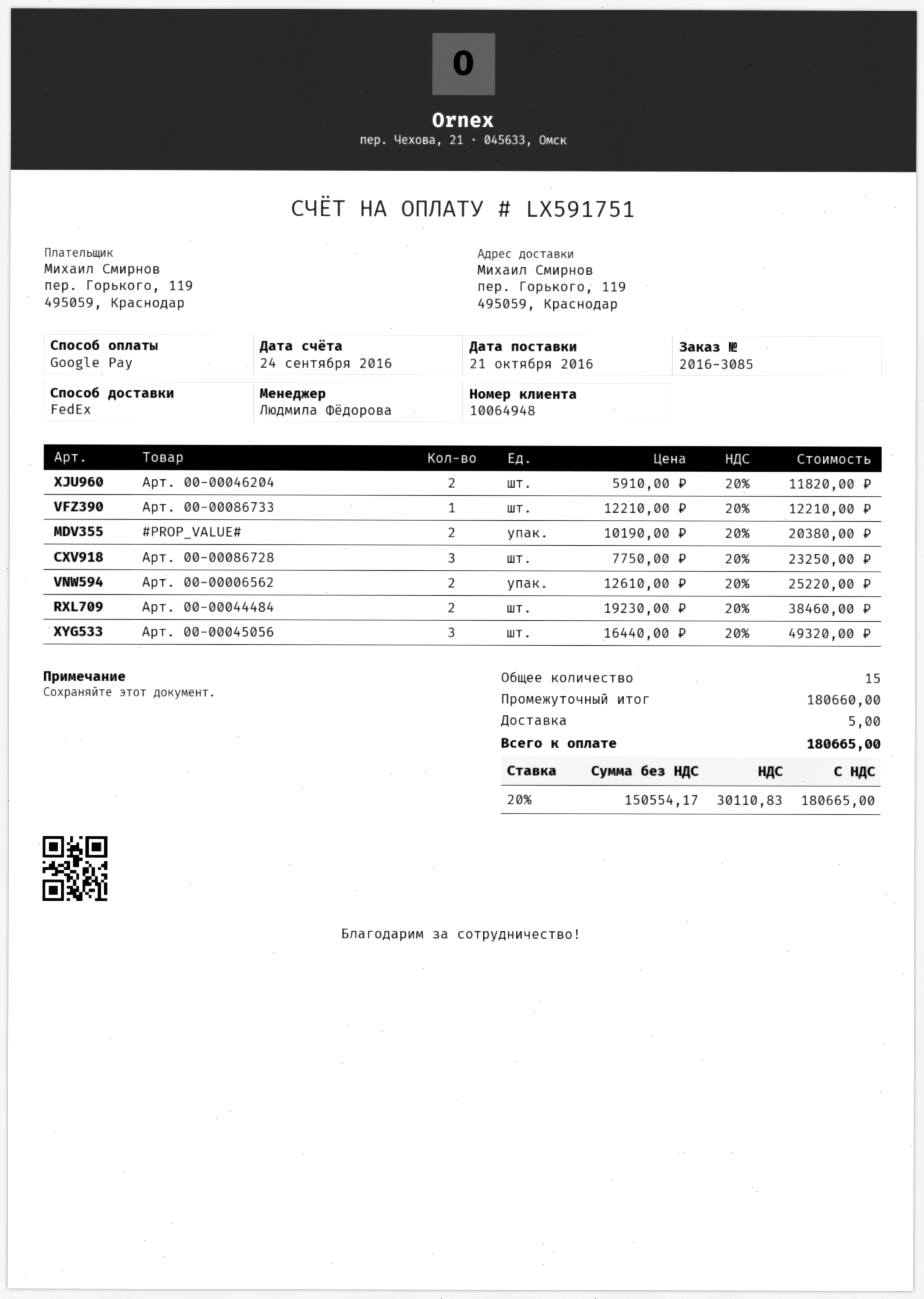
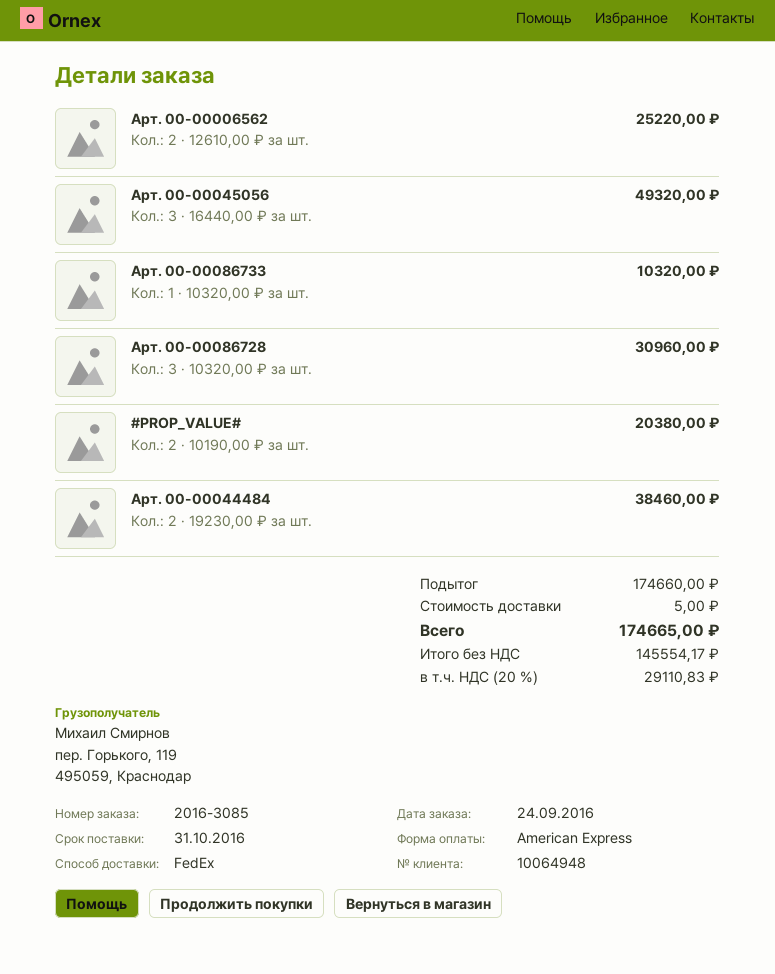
delivery date: 2016-10-21 -> 2016-10-31
payment method: Google Pay -> American Express
Арт. 00-00046204: 2 x 5910.00 = 11820.00 -> none
Арт. 00-00086733: 1 x 12210.00 = 12210.00 -> 1 x 10320.00 = 10320.00
Арт. 00-00086728: 3 x 7750.00 = 23250.00 -> 3 x 10320.00 = 30960.00
subtotal: 180660.00 -> 174660.00
net: 150554.17 -> 145554.17
tax: 20% = 30110.83 -> 20% = 29110.83
total: 180665.00 -> 174665.00

